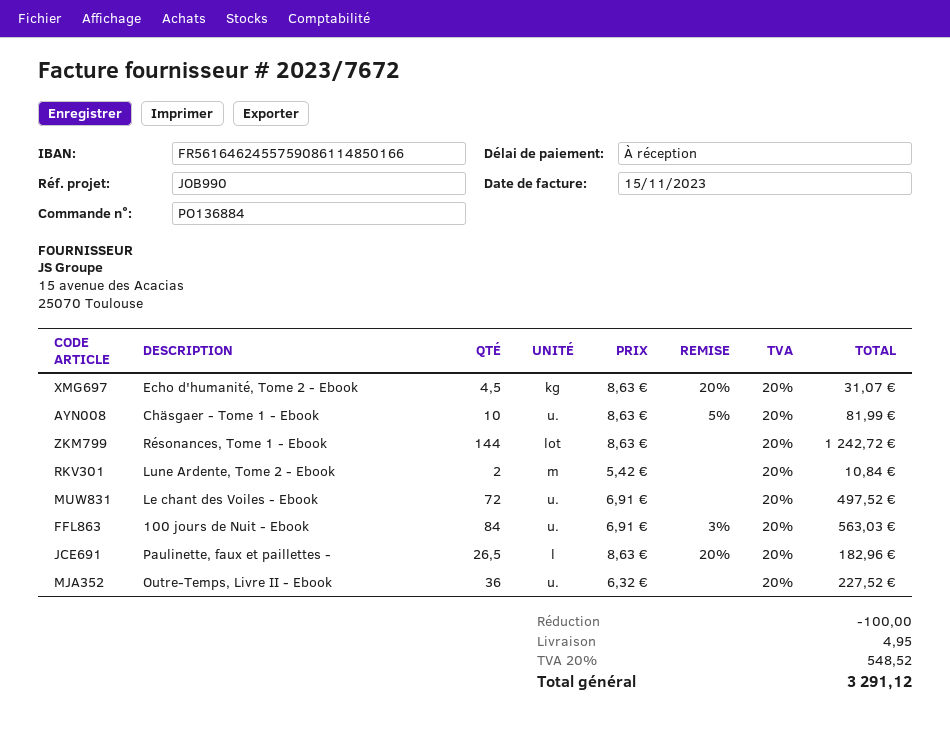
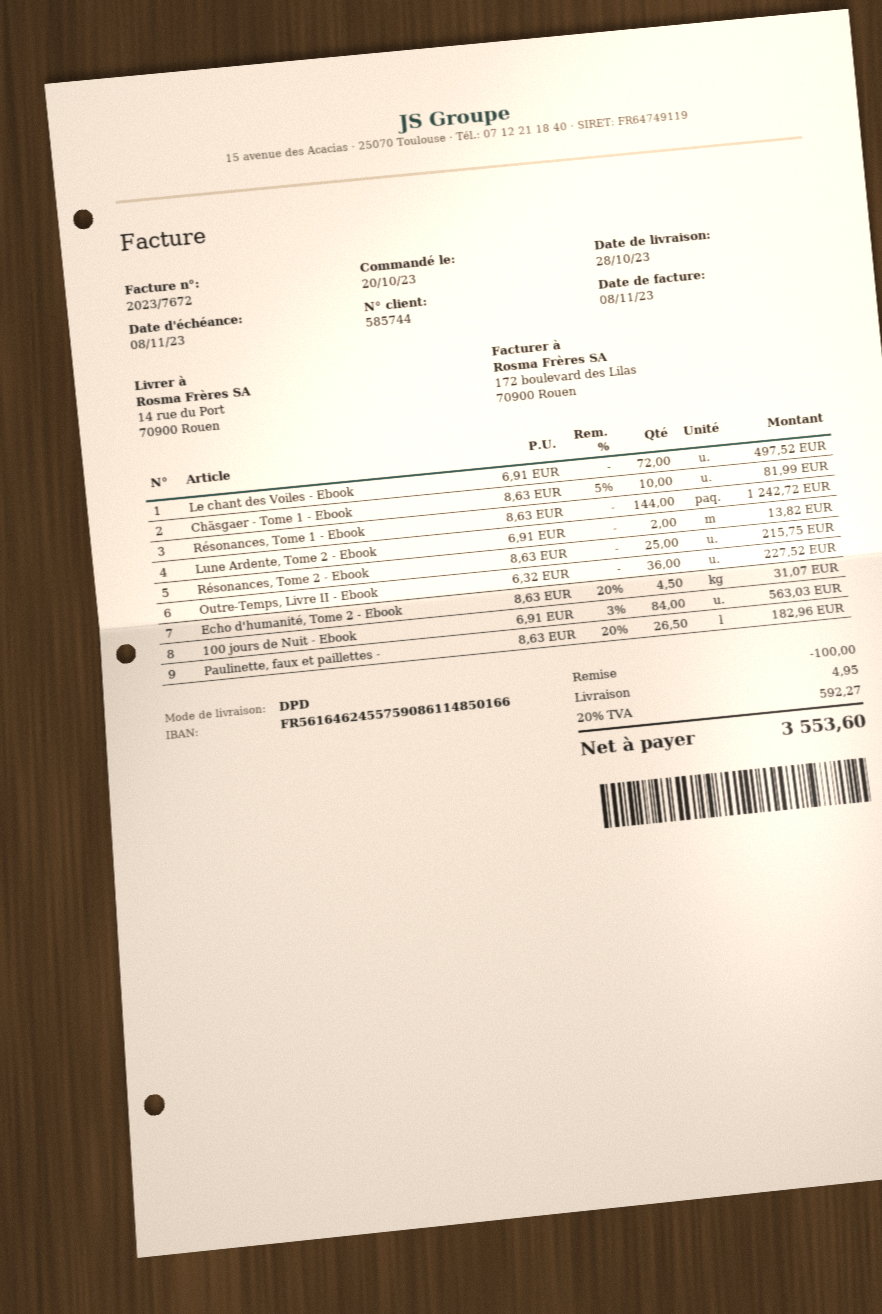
invoice date: 2023-11-15 -> 2023-11-08
Lune Ardente, Tome 2 - Ebook: 2 x 5.42 = 10.84 -> 2 x 6.91 = 13.82
Résonances, Tome 2 - Ebook: none -> 25 x 8.63 = 215.75
tax: 20% = 548.52 -> 20% = 592.27
total: 3291.12 -> 3553.60

